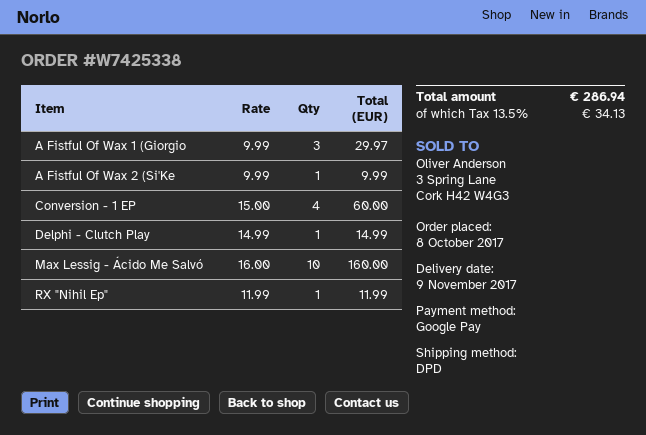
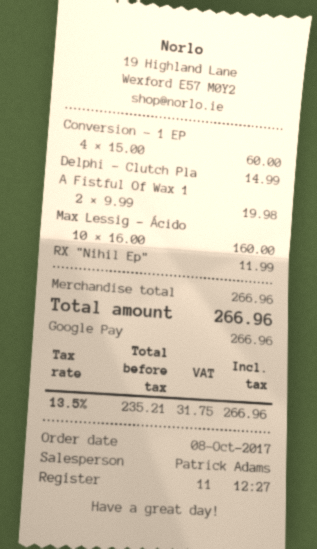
A Fistful Of Wax 1 (Giorgio: 3 x 9.99 = 29.97 -> 2 x 9.99 = 19.98
A Fistful Of Wax 2 (Si'Ke: 1 x 9.99 = 9.99 -> none
tax: 13.5% = 34.13 -> 13.5% = 31.75
total: 286.94 -> 266.96

